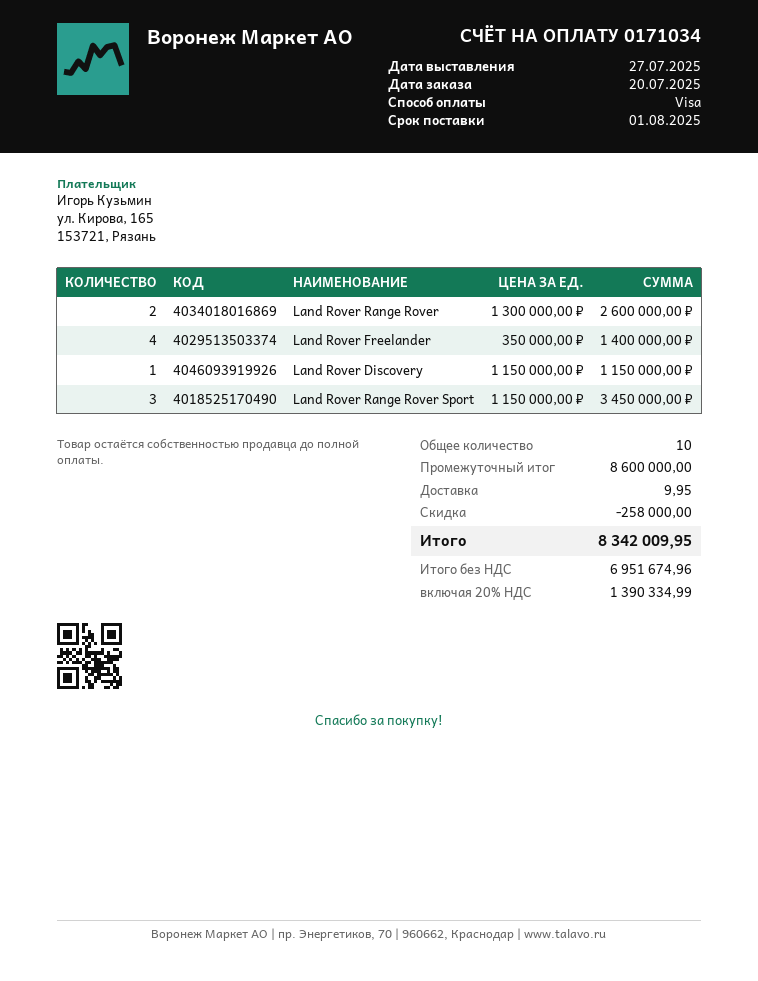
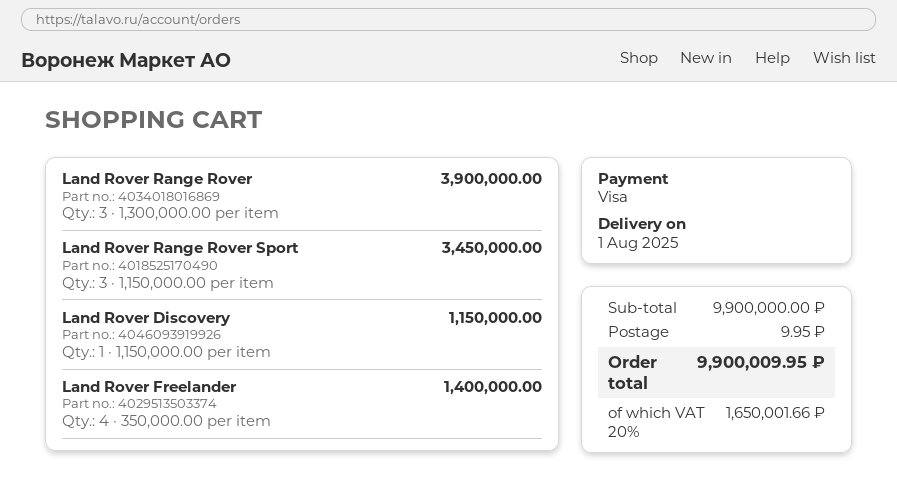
Land Rover Range Rover: 2 x 1300000.00 = 2600000.00 -> 3 x 1300000.00 = 3900000.00
subtotal: 8600000.00 -> 9900000.00
discount: 258000.00 -> none
tax: 20% = 1390334.99 -> 20% = 1650001.66
total: 8342009.95 -> 9900009.95

